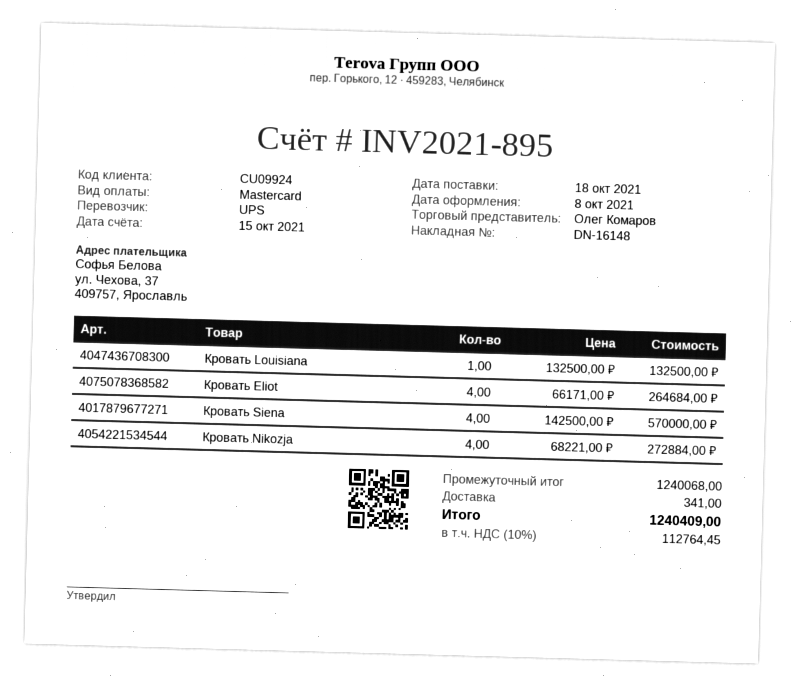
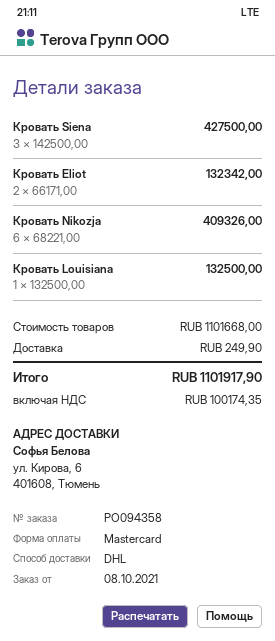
shipping method: UPS -> DHL
Кровать Eliot: 4 x 66171.00 = 264684.00 -> 2 x 66171.00 = 132342.00
Кровать Siena: 4 x 142500.00 = 570000.00 -> 3 x 142500.00 = 427500.00
Кровать Nikozja: 4 x 68221.00 = 272884.00 -> 6 x 68221.00 = 409326.00
subtotal: 1240068.00 -> 1101668.00
shipping: 341.00 -> 249.90
tax: 112764.45 -> 100174.35
total: 1240409.00 -> 1101917.90

